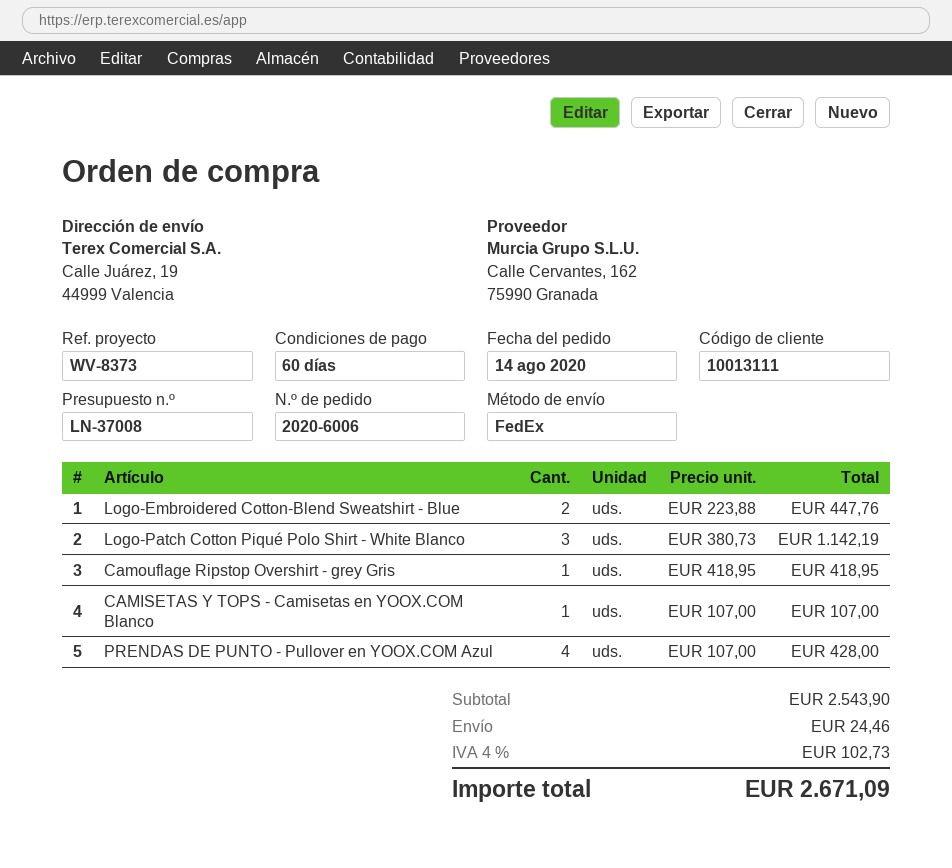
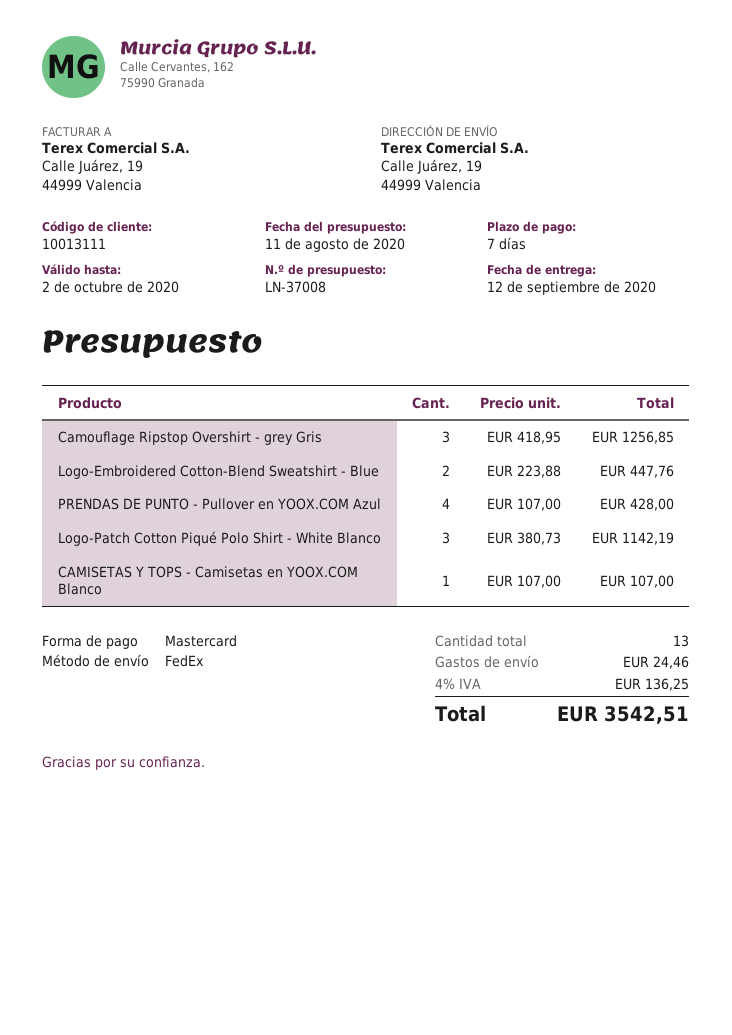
payment terms: 60 days -> 7 days
Camouflage Ripstop Overshirt - grey Gris: 1 x 418.95 = 418.95 -> 3 x 418.95 = 1256.85
tax: 4% = 102.73 -> 4% = 136.25
total: 2671.09 -> 3542.51

